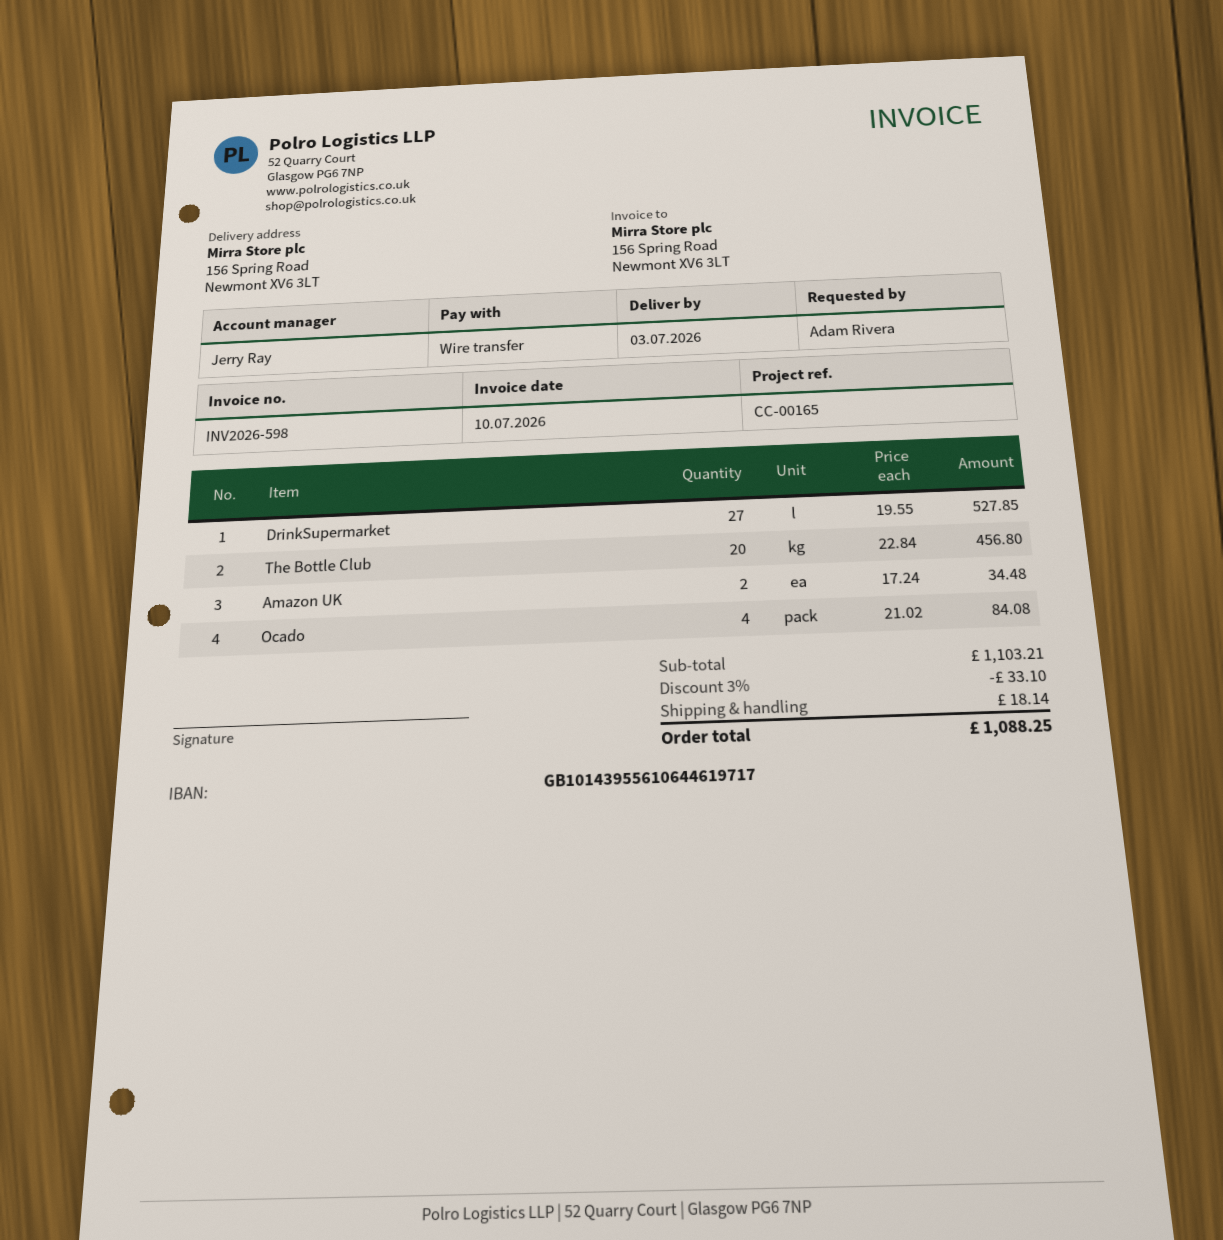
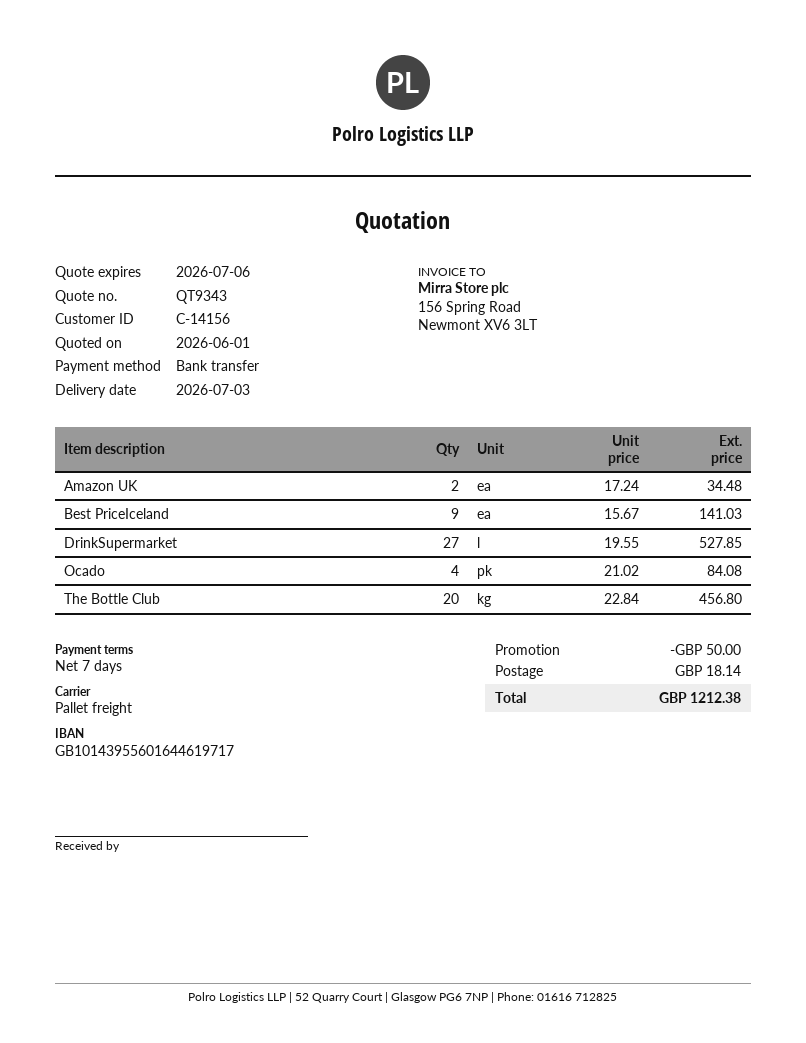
bank account: GB10143955610644619717 -> GB10143955601644619717
Best PriceIceland: none -> 9 x 15.67 = 141.03
discount: 33.10 -> 50.00
total: 1088.25 -> 1212.38

